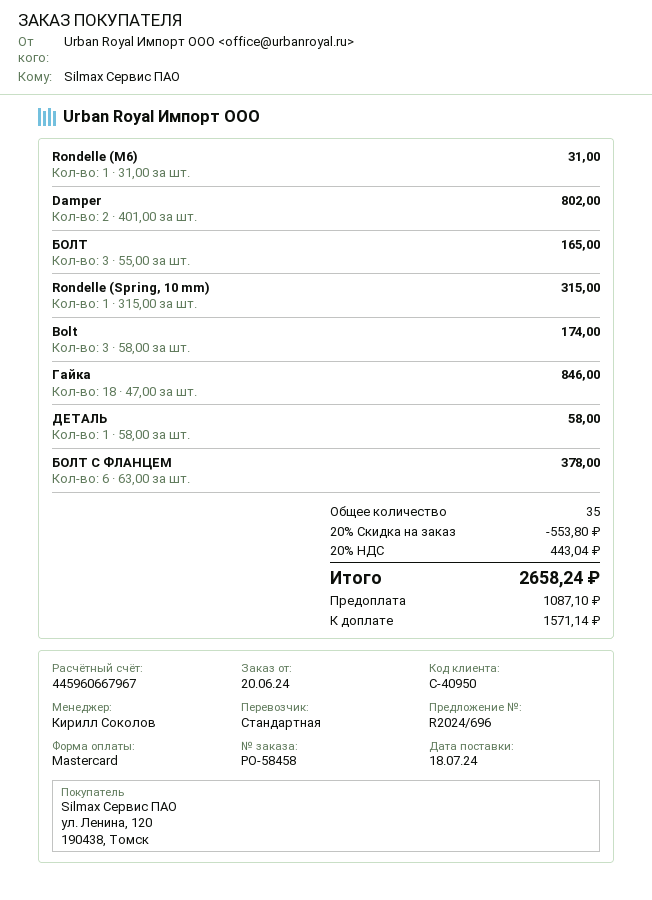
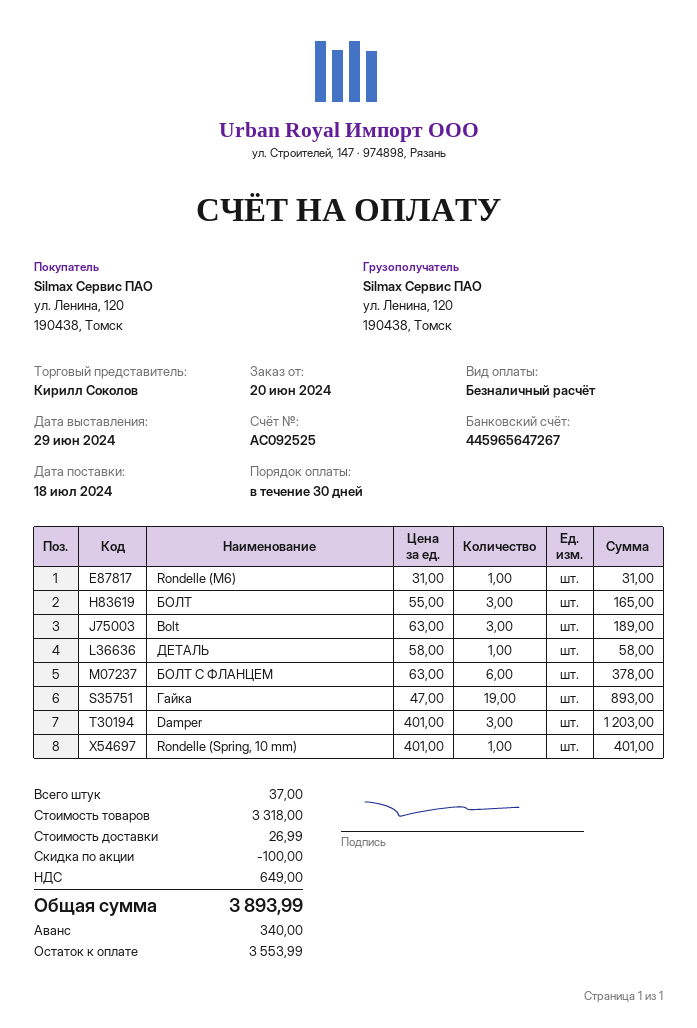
payment method: Mastercard -> bank transfer
bank account: 445960667967 -> 445965647267
Damper: 2 x 401.00 = 802.00 -> 3 x 401.00 = 1203.00
Rondelle (Spring, 10 mm): 1 x 315.00 = 315.00 -> 1 x 401.00 = 401.00
Bolt: 3 x 58.00 = 174.00 -> 3 x 63.00 = 189.00
Гайка: 18 x 47.00 = 846.00 -> 19 x 47.00 = 893.00
total quantity: 35 -> 37
discount: 553.80 -> 100.00
shipping: none -> 26.99
tax: 443.04 -> 649.00
total: 2658.24 -> 3893.99
deposit: 1087.10 -> 340.00
balance: 1571.14 -> 3553.99

